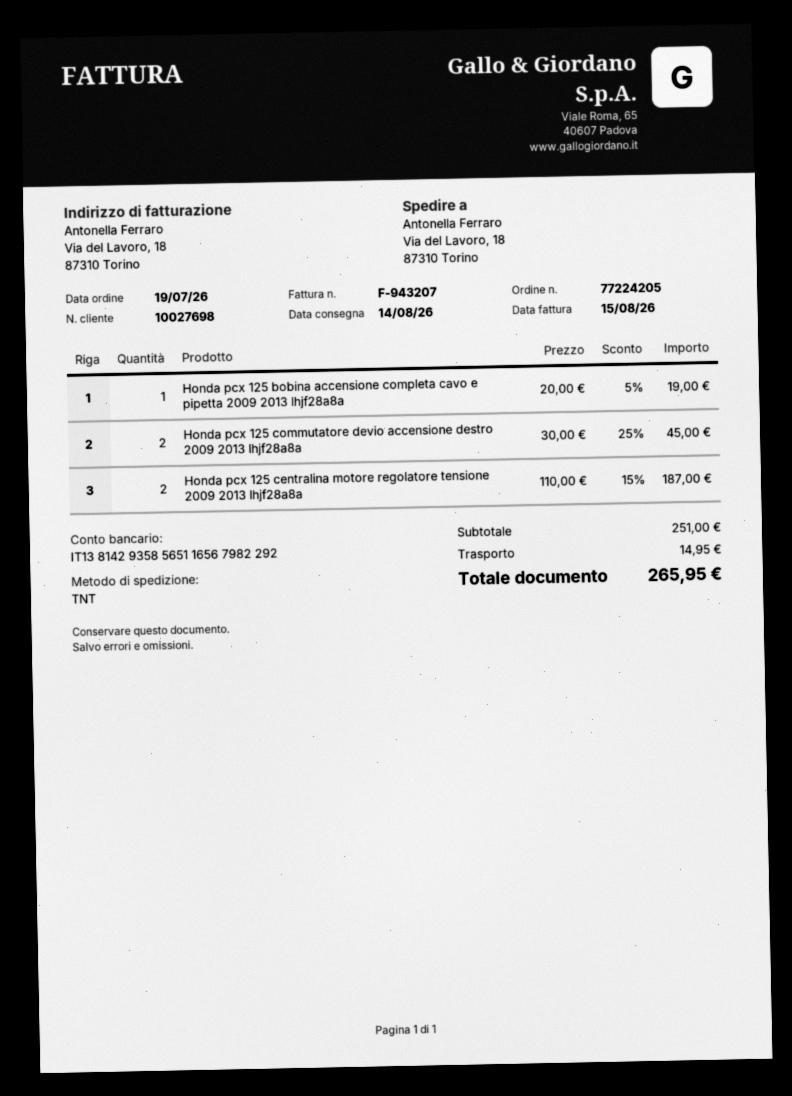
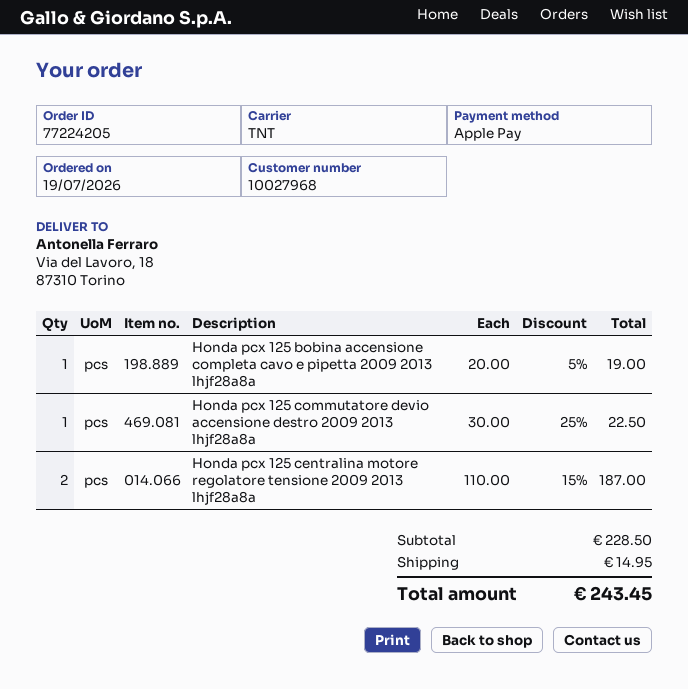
customer number: 10027698 -> 10027968
Honda pcx 125 commutatore devio accensione destro 2009 2013 lhjf28a8a: 2 x 30.00 - 25% = 45.00 -> 1 x 30.00 - 25% = 22.50
subtotal: 251.00 -> 228.50
total: 265.95 -> 243.45

